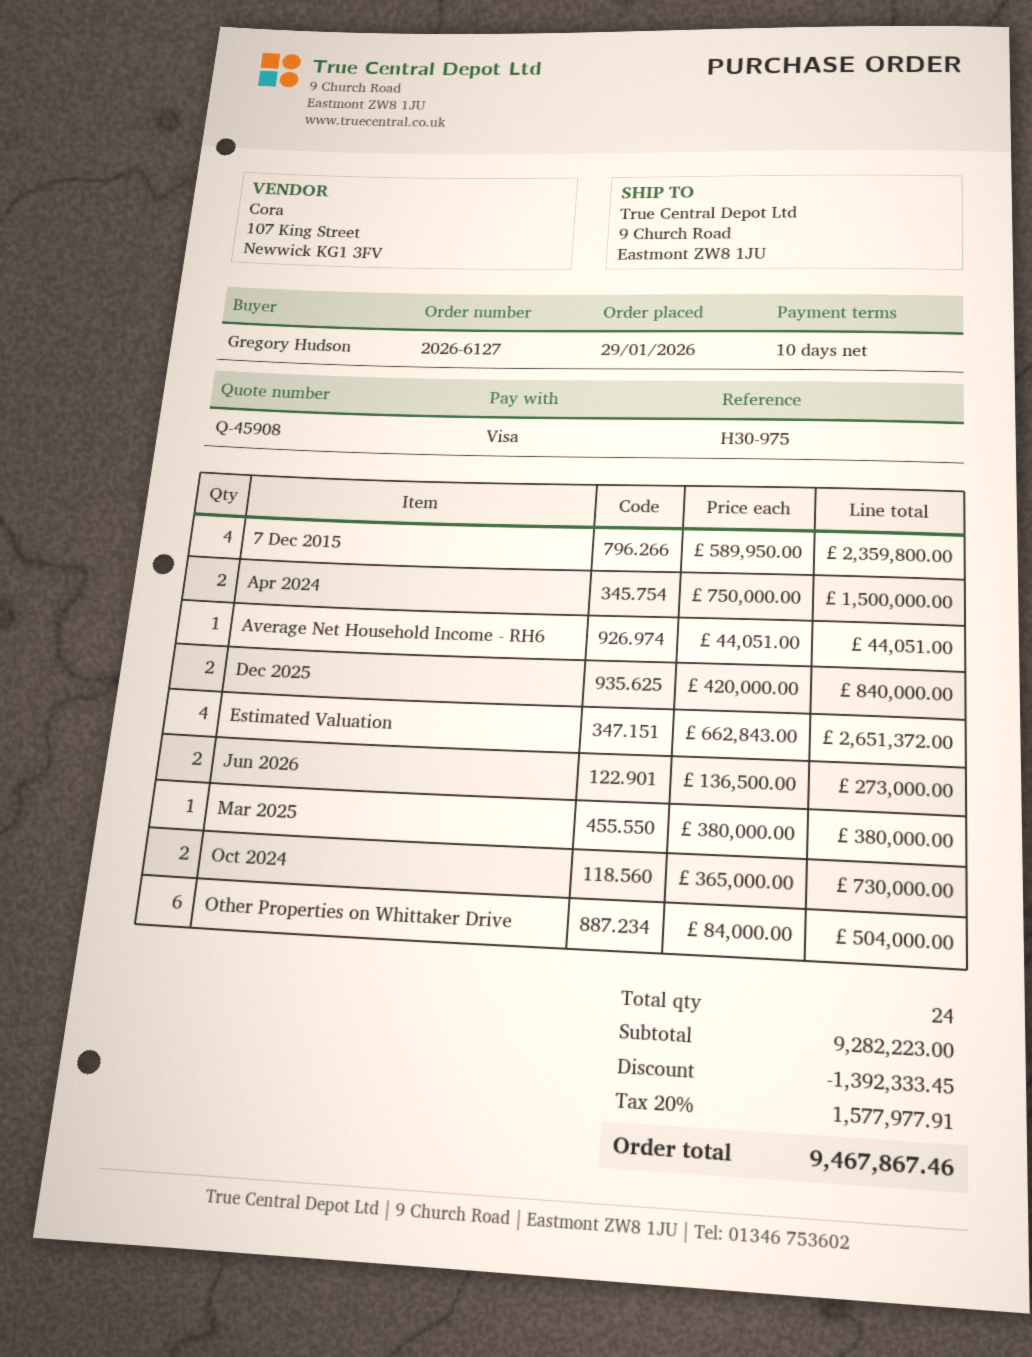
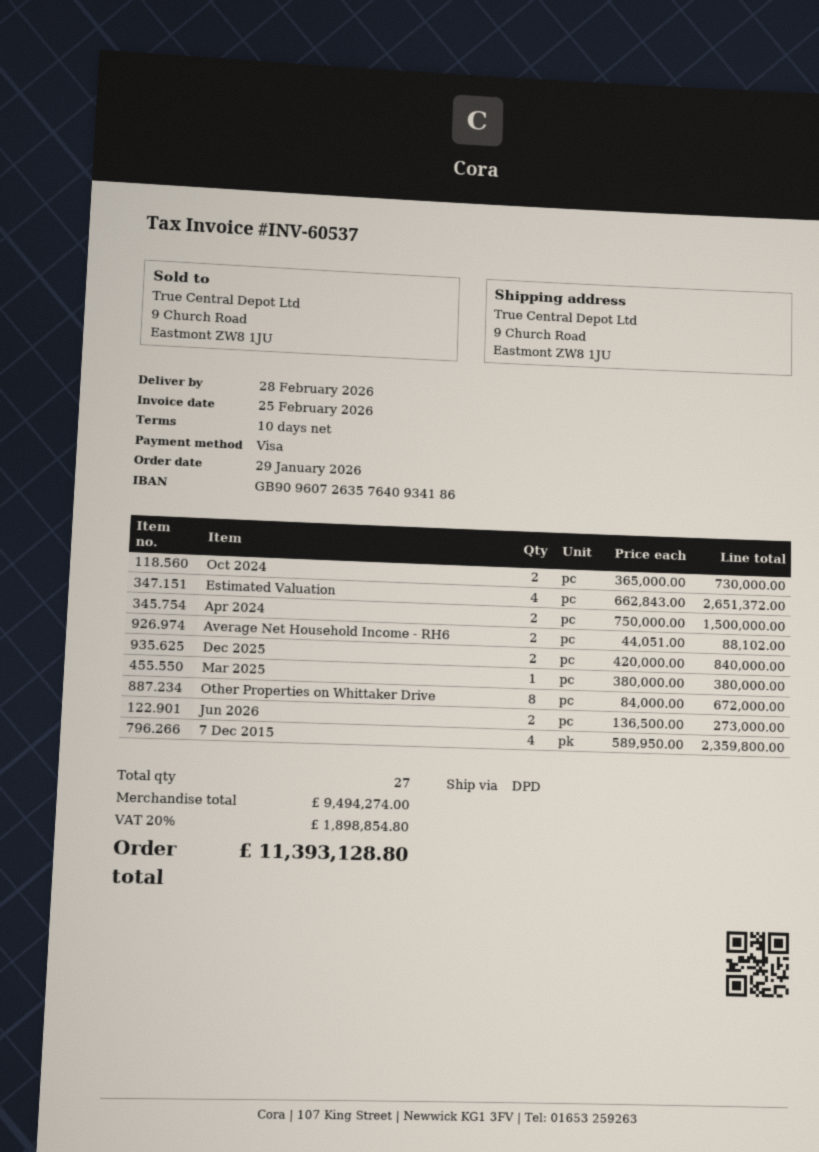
Average Net Household Income - RH6: 1 x 44051.00 = 44051.00 -> 2 x 44051.00 = 88102.00
Other Properties on Whittaker Drive: 6 x 84000.00 = 504000.00 -> 8 x 84000.00 = 672000.00
total quantity: 24 -> 27
subtotal: 9282223.00 -> 9494274.00
discount: 1392333.45 -> none
tax: 20% = 1577977.91 -> 20% = 1898854.80
total: 9467867.46 -> 11393128.80

